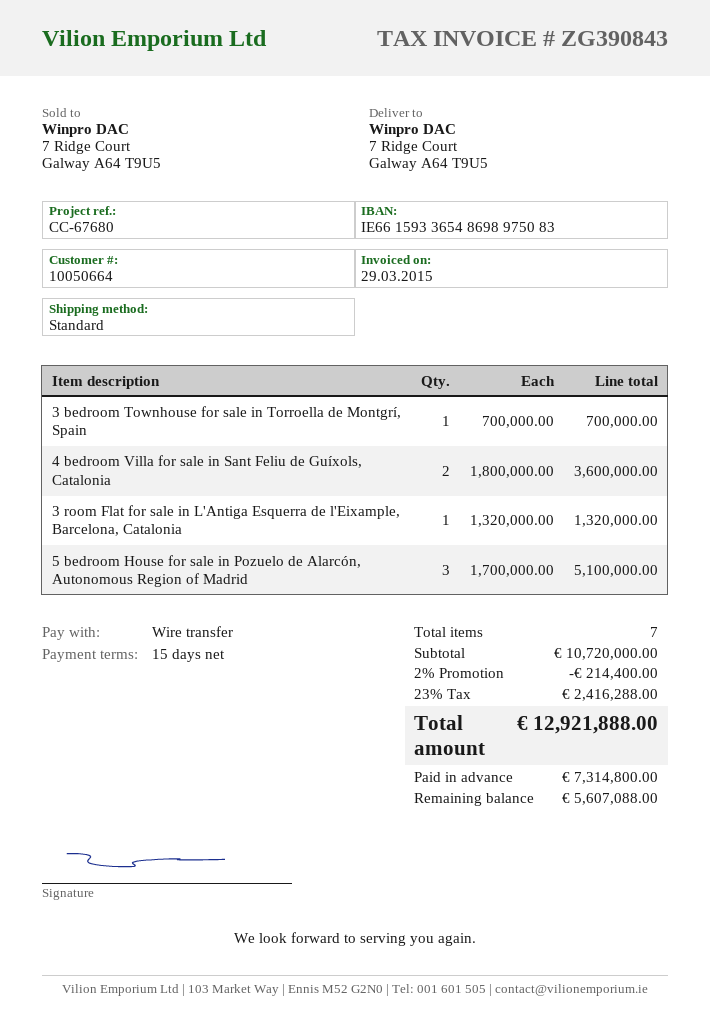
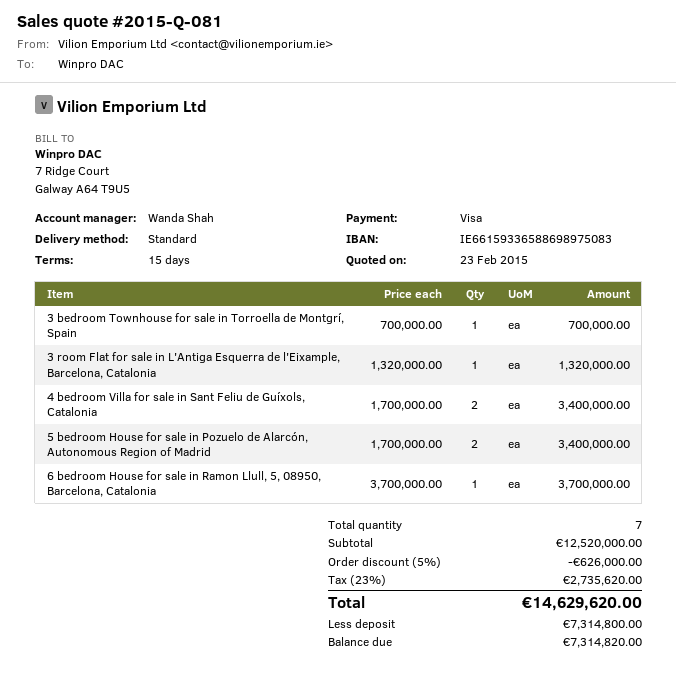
payment method: bank transfer -> Visa
bank account: IE66159336548698975083 -> IE66159336588698975083
4 bedroom Villa for sale in Sant Feliu de Guíxols, Catalonia: 2 x 1800000.00 = 3600000.00 -> 2 x 1700000.00 = 3400000.00
5 bedroom House for sale in Pozuelo de Alarcón, Autonomous Region of Madrid: 3 x 1700000.00 = 5100000.00 -> 2 x 1700000.00 = 3400000.00
6 bedroom House for sale in Ramon Llull, 5, 08950, Barcelona, Catalonia: none -> 1 x 3700000.00 = 3700000.00
subtotal: 10720000.00 -> 12520000.00
discount: 2% = 214400.00 -> 5% = 626000.00
tax: 23% = 2416288.00 -> 23% = 2735620.00
total: 12921888.00 -> 14629620.00
balance: 5607088.00 -> 7314820.00

